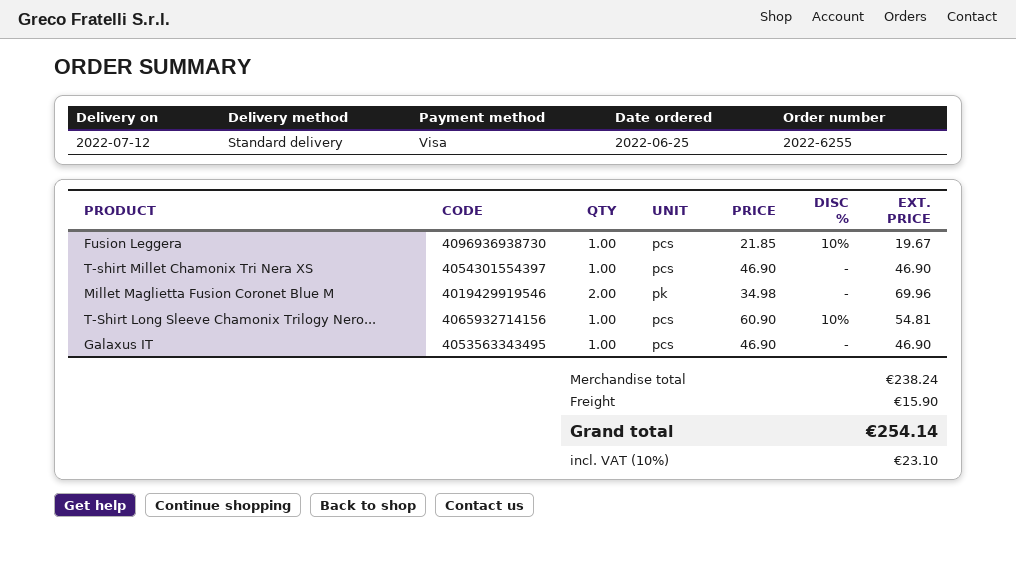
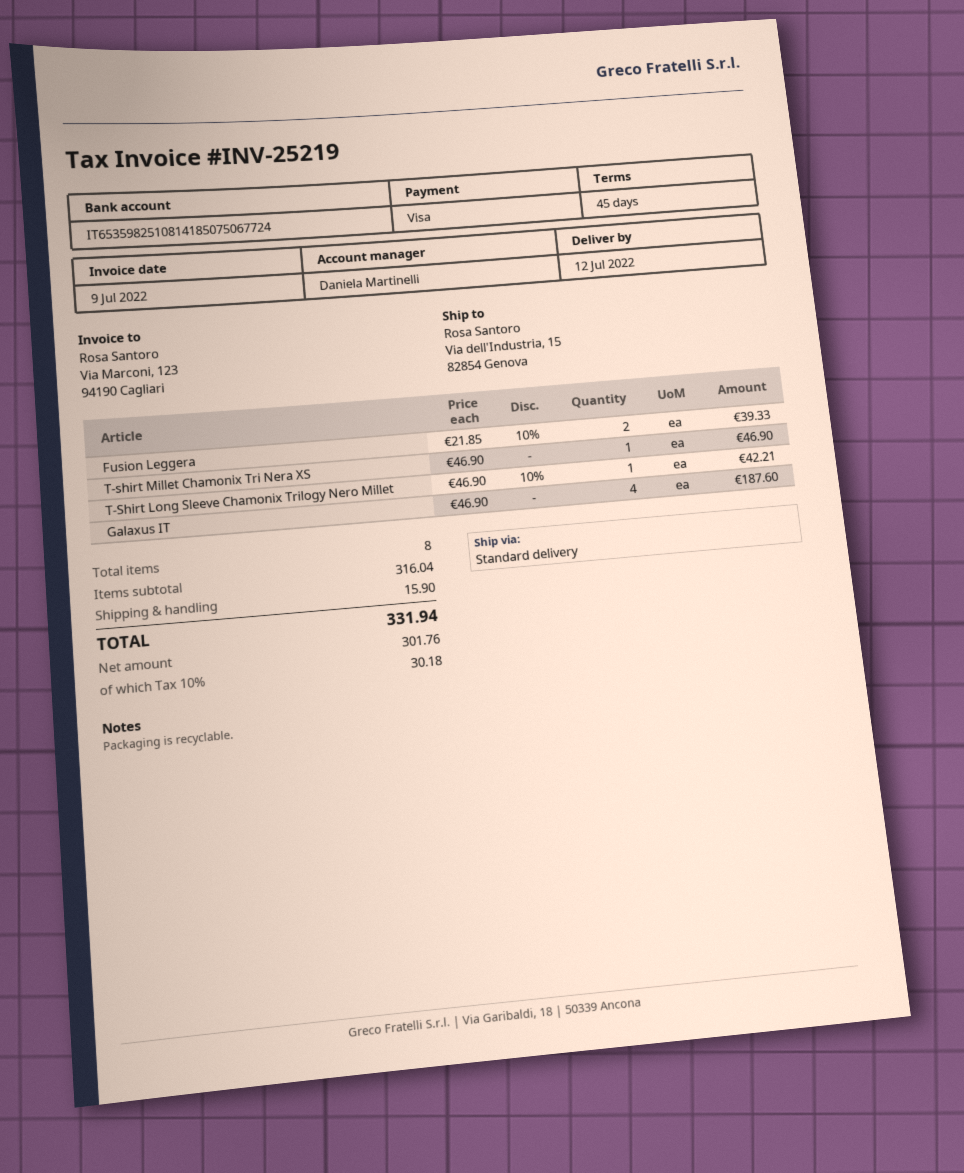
Fusion Leggera: 1 x 21.85 - 10% = 19.67 -> 2 x 21.85 - 10% = 39.33
Millet Maglietta Fusion Coronet Blue M: 2 x 34.98 = 69.96 -> none
T-Shirt Long Sleeve Chamonix Trilogy Nero...: 1 x 60.90 - 10% = 54.81 -> 1 x 46.90 - 10% = 42.21
Galaxus IT: 1 x 46.90 = 46.90 -> 4 x 46.90 = 187.60
subtotal: 238.24 -> 316.04
tax: 10% = 23.10 -> 10% = 30.18
total: 254.14 -> 331.94

